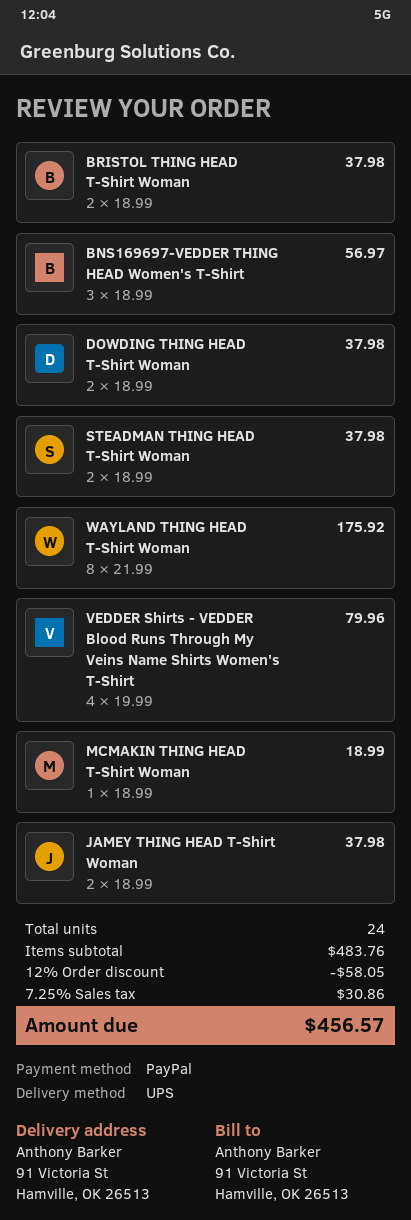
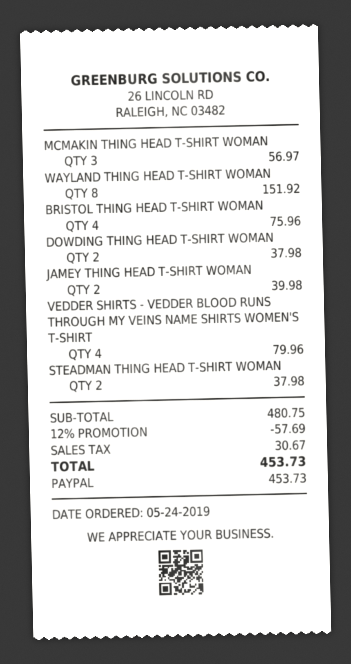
BRISTOL THING HEAD T-Shirt Woman: 2 for 37.98 -> 4 for 75.96
BNS169697-VEDDER THING HEAD Women's T-Shirt: 3 for 56.97 -> none
WAYLAND THING HEAD T-Shirt Woman: 8 for 175.92 -> 8 for 151.92
MCMAKIN THING HEAD T-Shirt Woman: 1 for 18.99 -> 3 for 56.97
JAMEY THING HEAD T-Shirt Woman: 2 for 37.98 -> 2 for 39.98
subtotal: 483.76 -> 480.75
discount: 12% = 58.05 -> 12% = 57.69
tax: 30.86 -> 30.67
total: 456.57 -> 453.73

